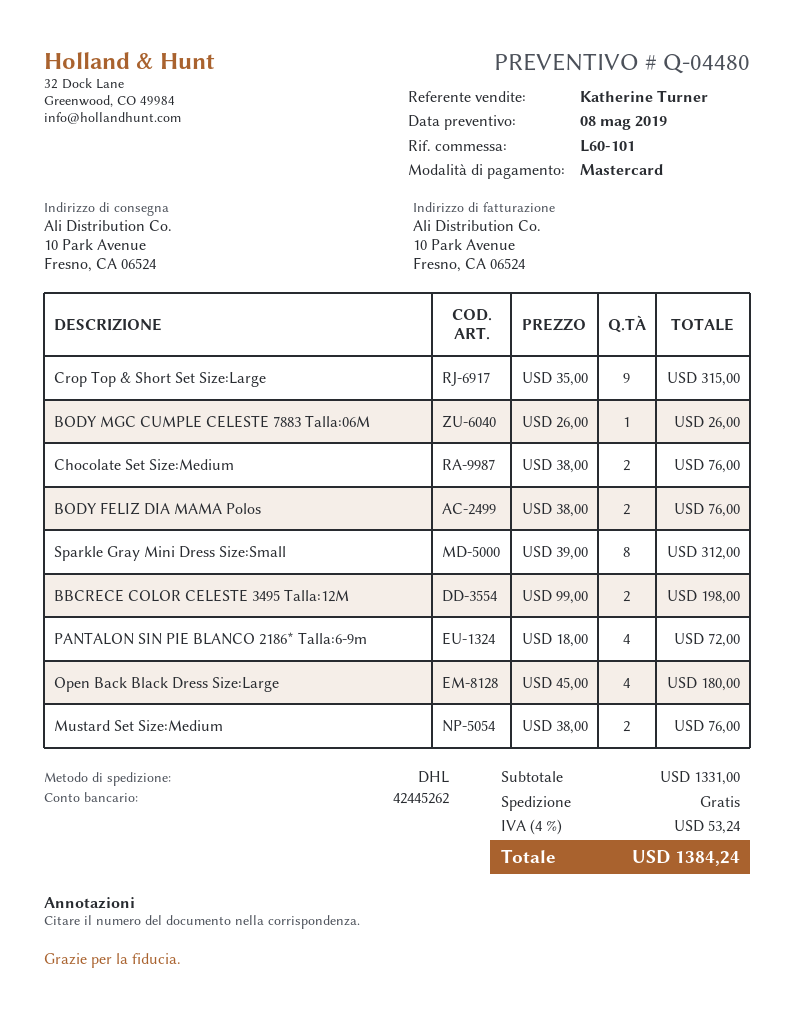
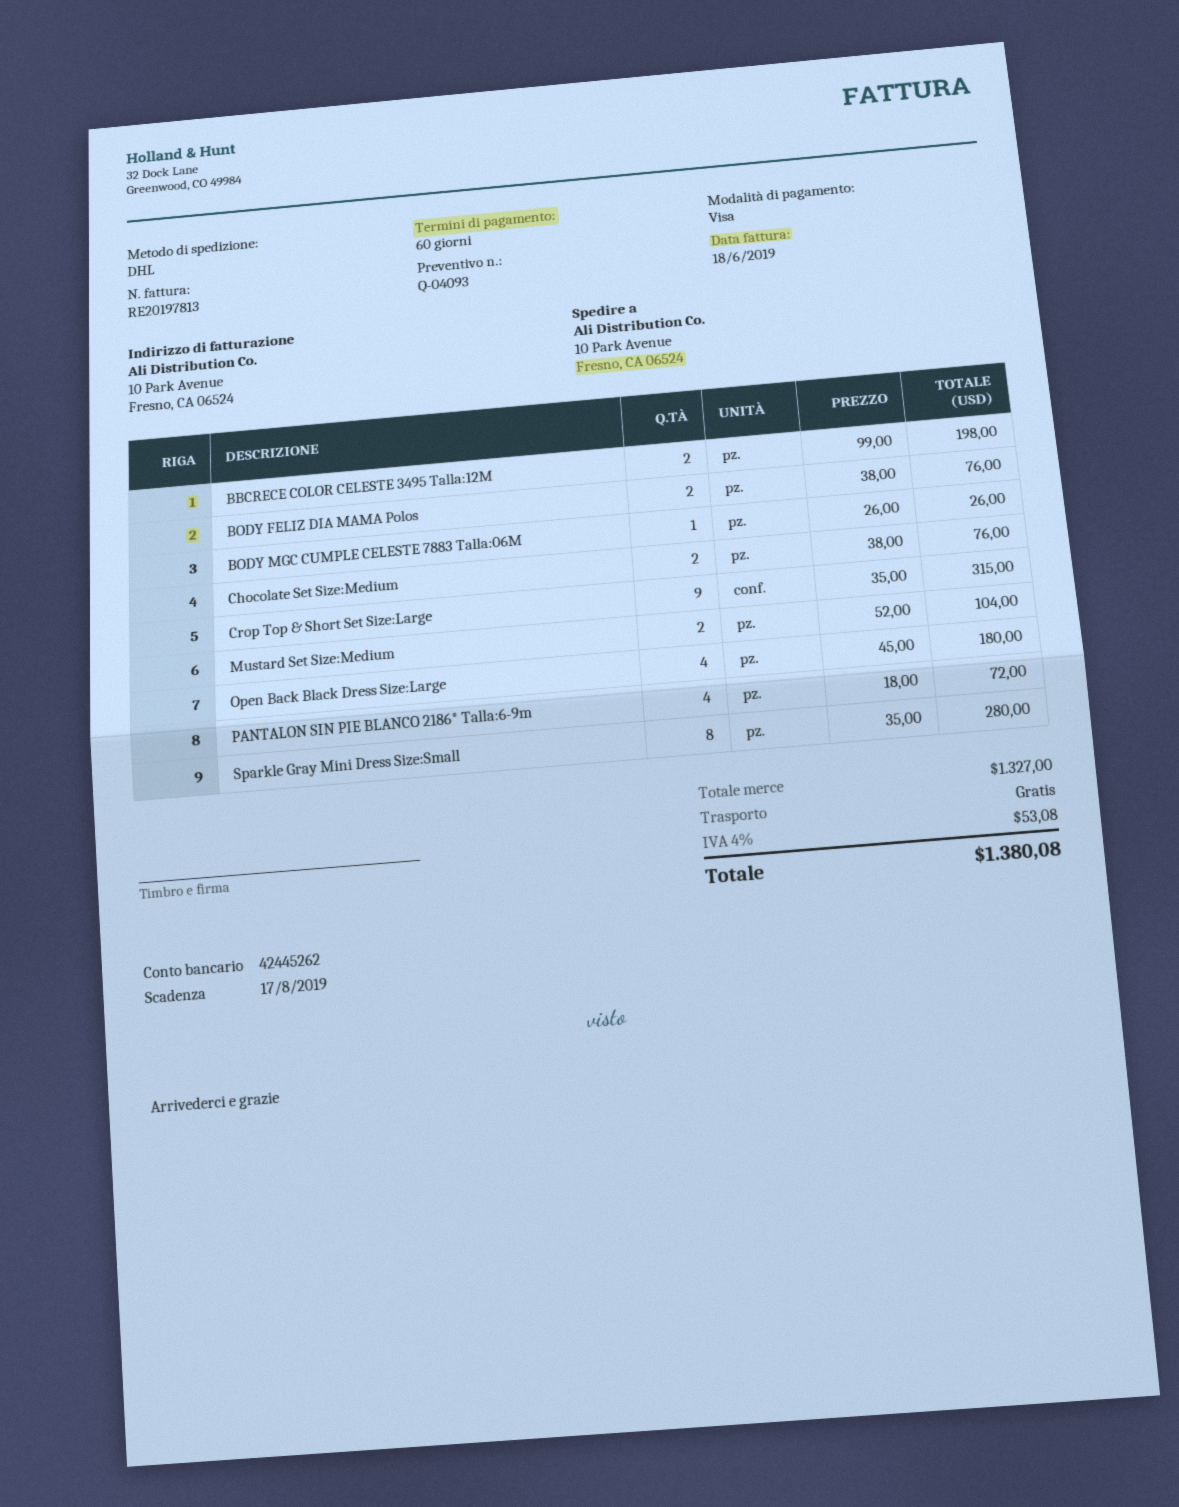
quote number: Q-04480 -> Q-04093
payment method: Mastercard -> Visa
Sparkle Gray Mini Dress Size:Small: 8 x 39.00 = 312.00 -> 8 x 35.00 = 280.00
Mustard Set Size:Medium: 2 x 38.00 = 76.00 -> 2 x 52.00 = 104.00
subtotal: 1331.00 -> 1327.00
tax: 4% = 53.24 -> 4% = 53.08
total: 1384.24 -> 1380.08

